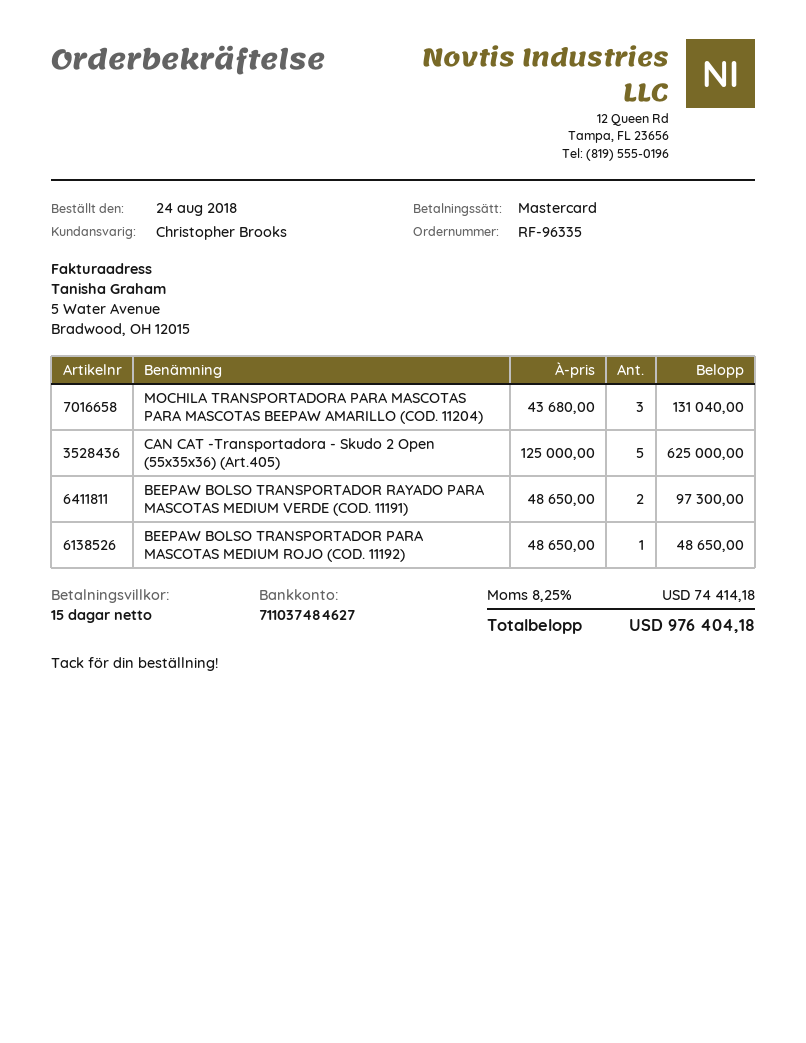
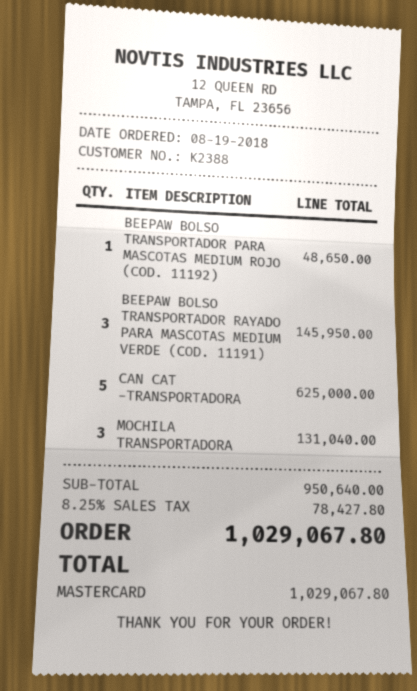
order date: 2018-08-24 -> 2018-08-19
BEEPAW BOLSO TRANSPORTADOR RAYADO PARA MASCOTAS MEDIUM VERDE (COD. 11191): 2 for 97300.00 -> 3 for 145950.00
tax: 8.25% = 74414.18 -> 8.25% = 78427.80
total: 976404.18 -> 1029067.80

